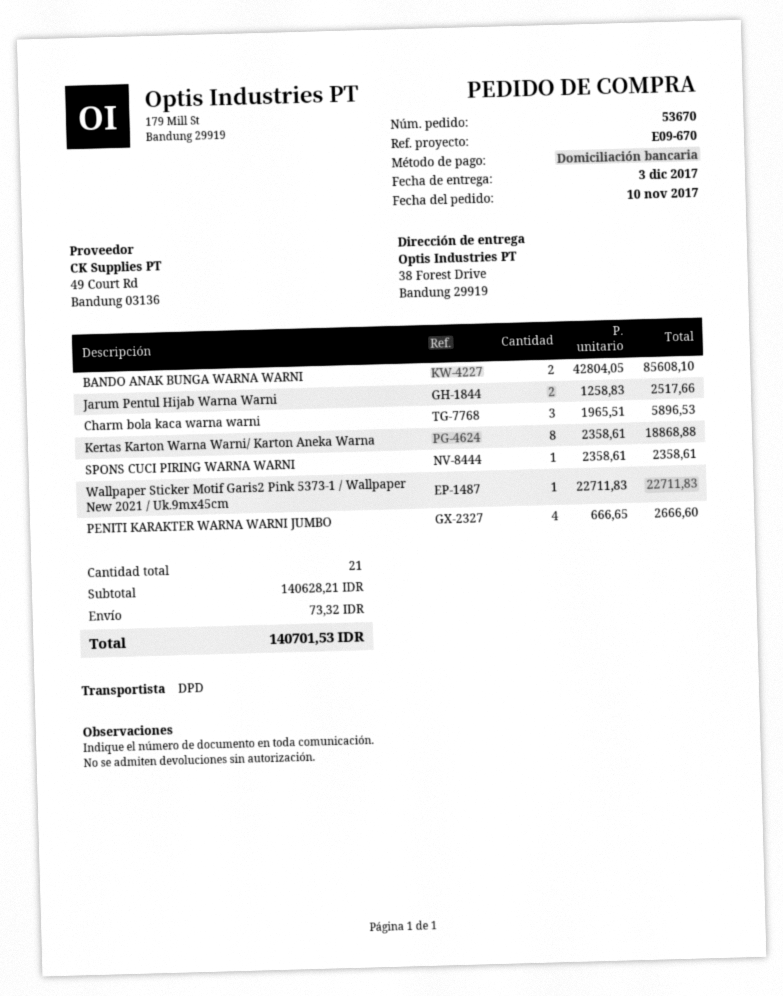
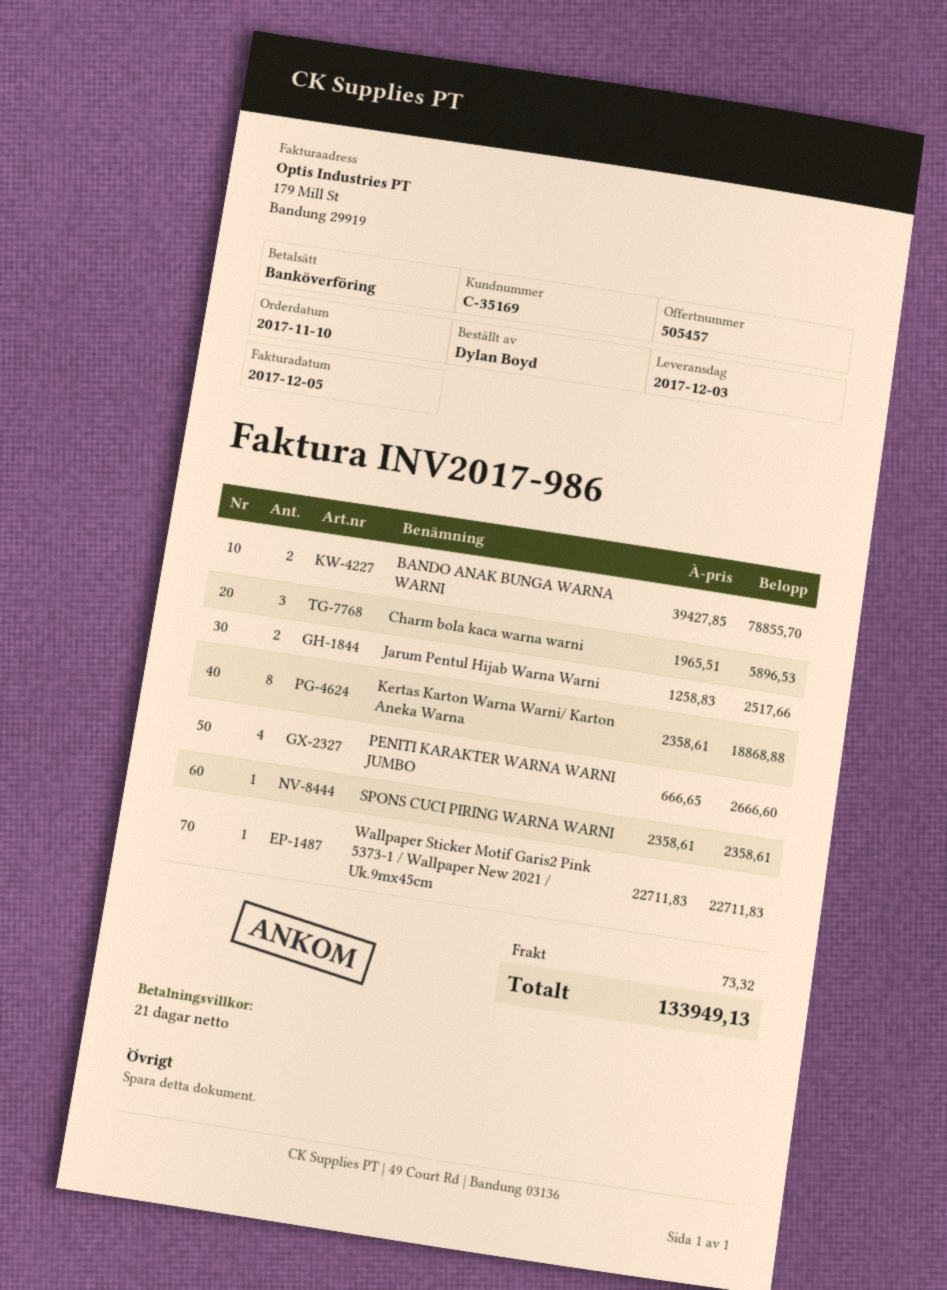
payment method: direct debit -> bank transfer
BANDO ANAK BUNGA WARNA WARNI: 2 x 42804.05 = 85608.10 -> 2 x 39427.85 = 78855.70
total: 140701.53 -> 133949.13

